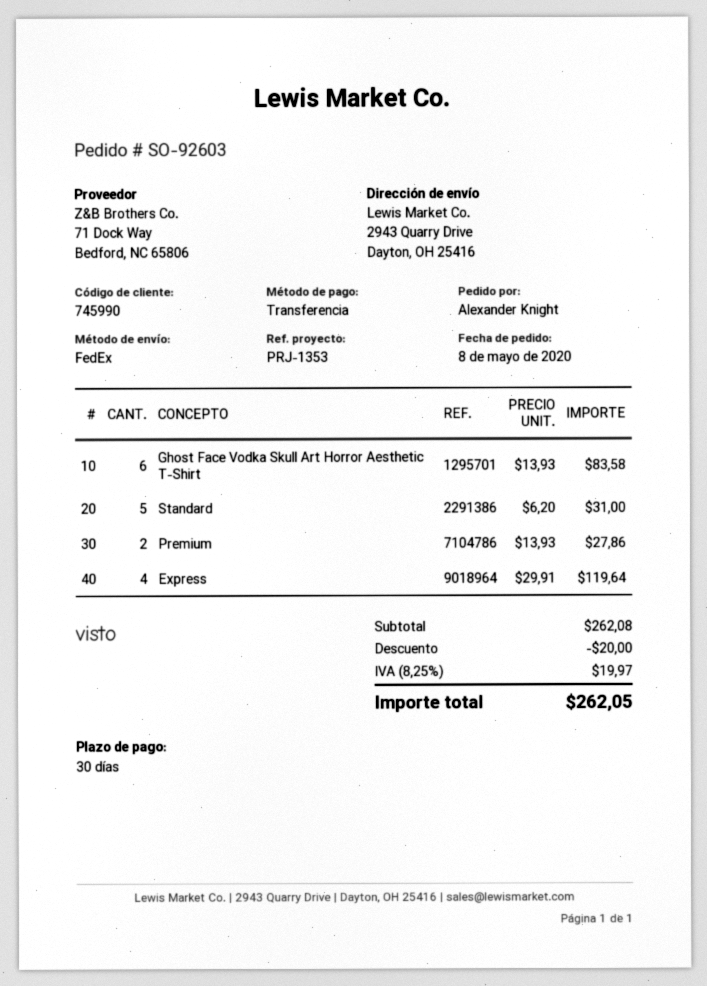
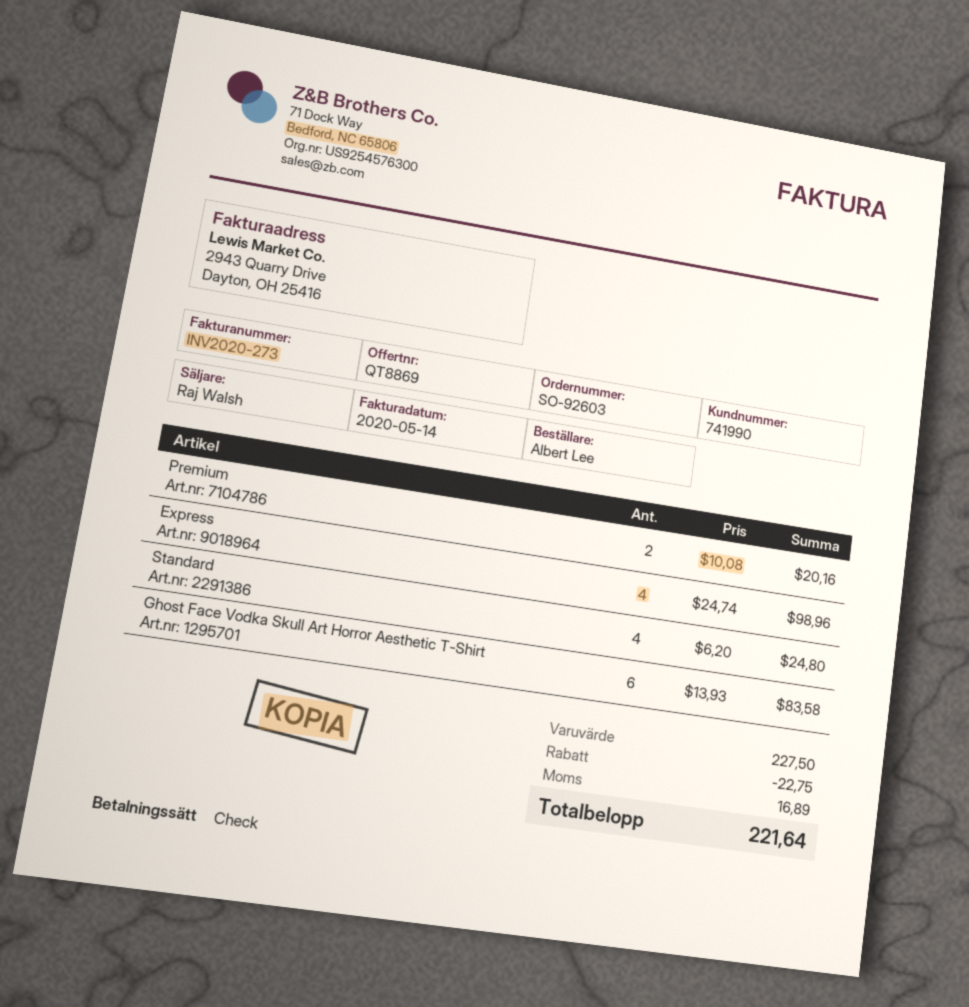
customer number: 745990 -> 741990
ordered by: Alexander Knight -> Albert Lee
payment method: bank transfer -> cheque
Standard: 5 x 6.20 = 31.00 -> 4 x 6.20 = 24.80
Premium: 2 x 13.93 = 27.86 -> 2 x 10.08 = 20.16
Express: 4 x 29.91 = 119.64 -> 4 x 24.74 = 98.96
subtotal: 262.08 -> 227.50
discount: 20.00 -> 22.75
tax: 19.97 -> 16.89
total: 262.05 -> 221.64

